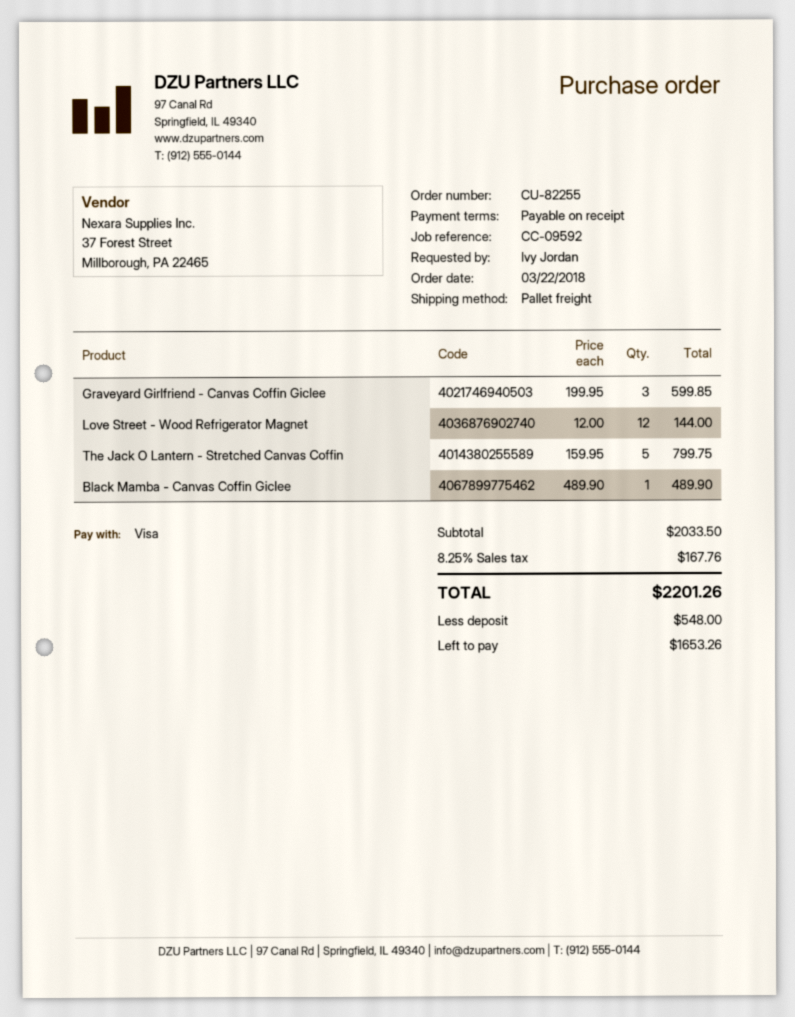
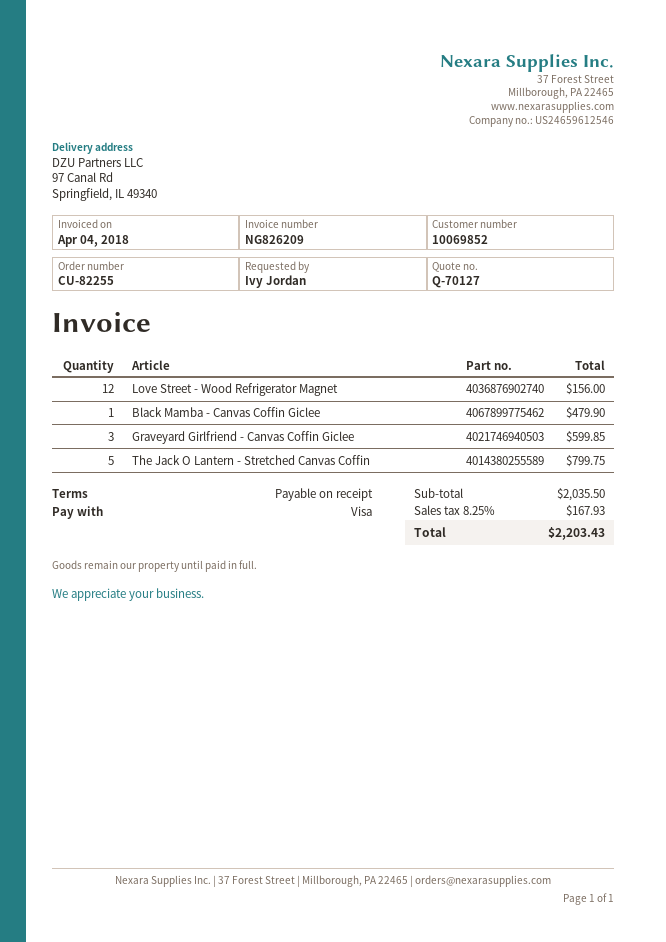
Love Street - Wood Refrigerator Magnet: 12 for 144.00 -> 12 for 156.00
Black Mamba - Canvas Coffin Giclee: 1 for 489.90 -> 1 for 479.90
subtotal: 2033.50 -> 2035.50
tax: 8.25% = 167.76 -> 8.25% = 167.93
total: 2201.26 -> 2203.43

